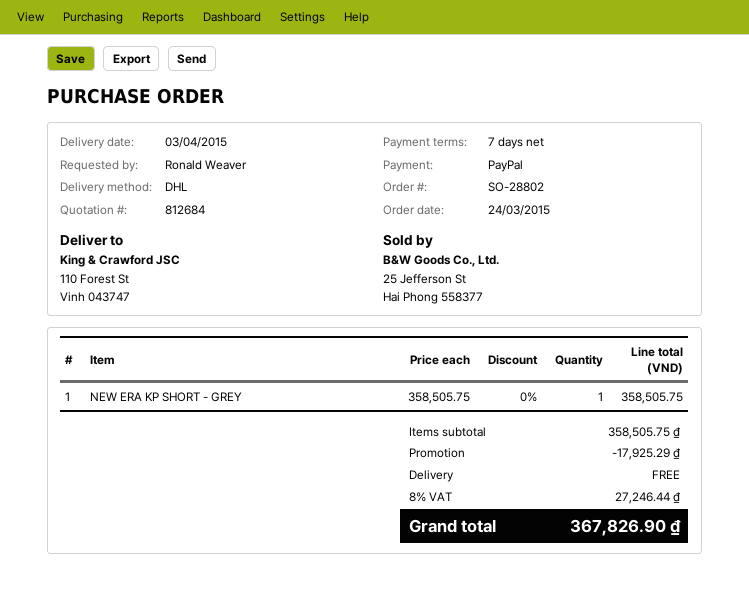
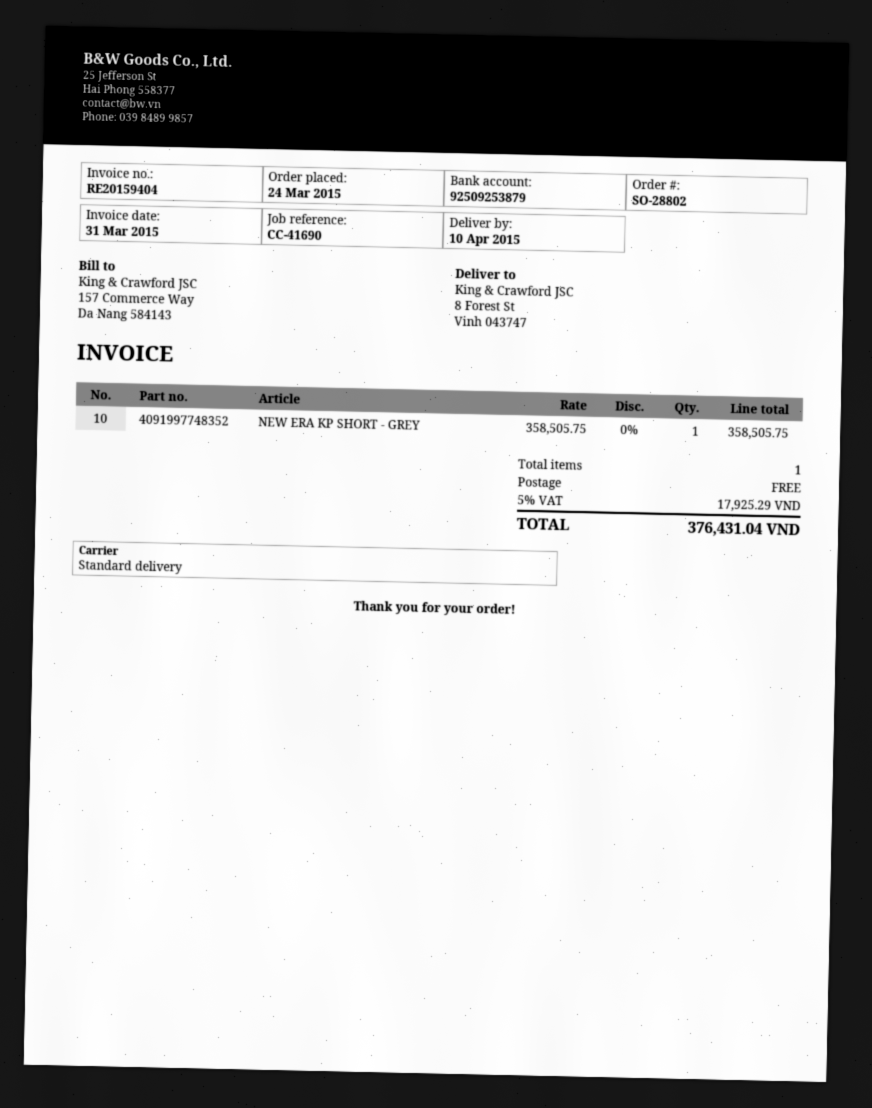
delivery date: 2015-04-03 -> 2015-04-10
shipping method: DHL -> standard
ship to: 110 Forest St, Vinh 043747 -> 8 Forest St, Vinh 043747
discount: 17925.29 -> none
tax: 8% = 27246.44 -> 5% = 17925.29
total: 367826.90 -> 376431.04

